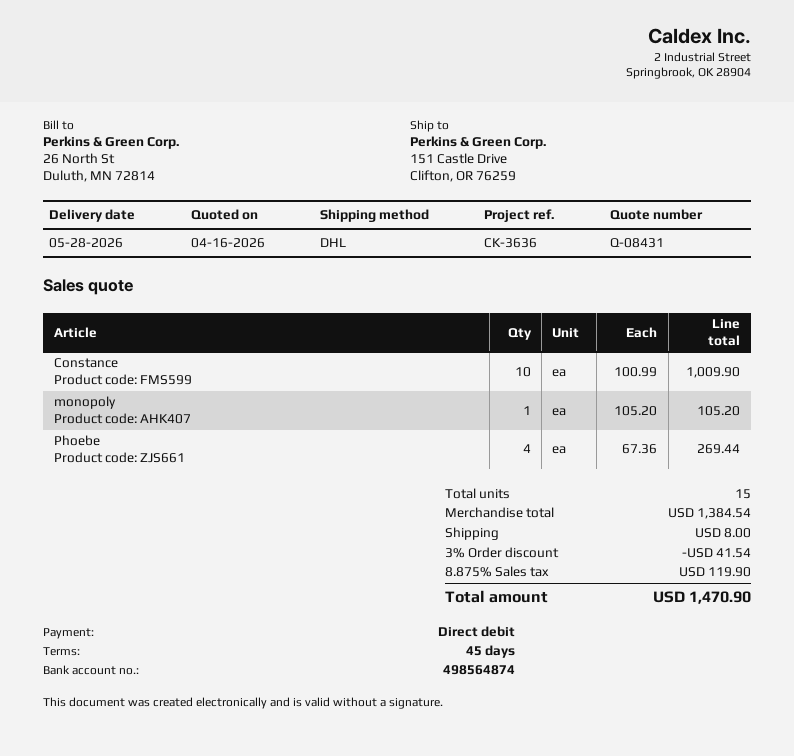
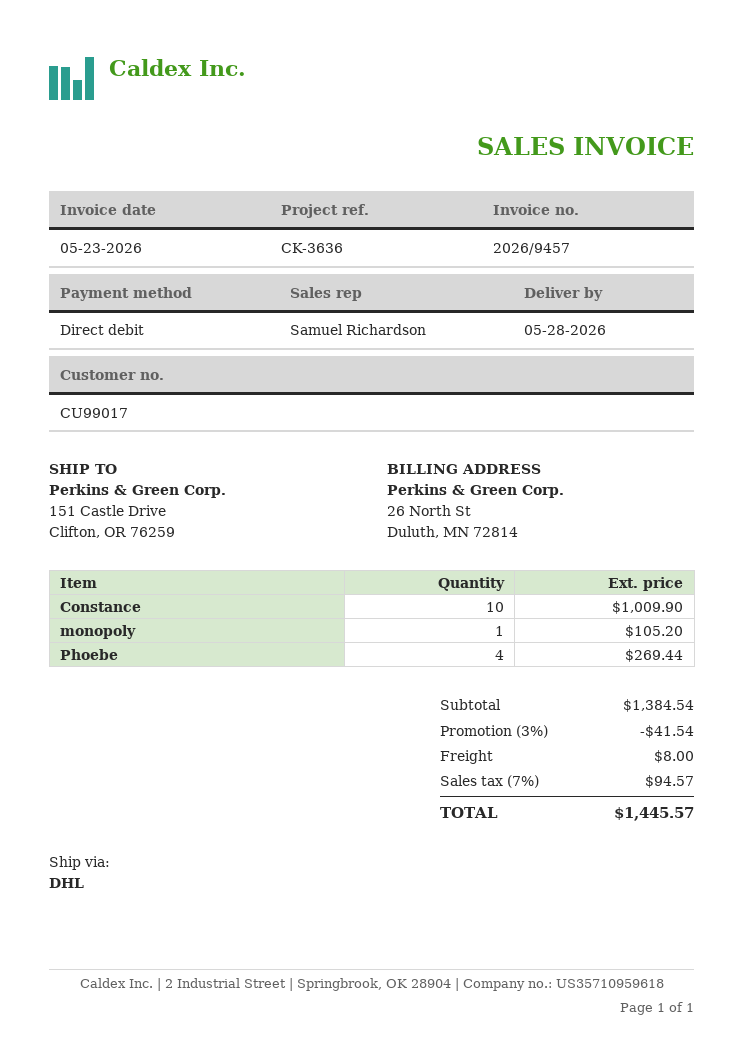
tax: 8.875% = 119.90 -> 7% = 94.57
total: 1470.90 -> 1445.57

